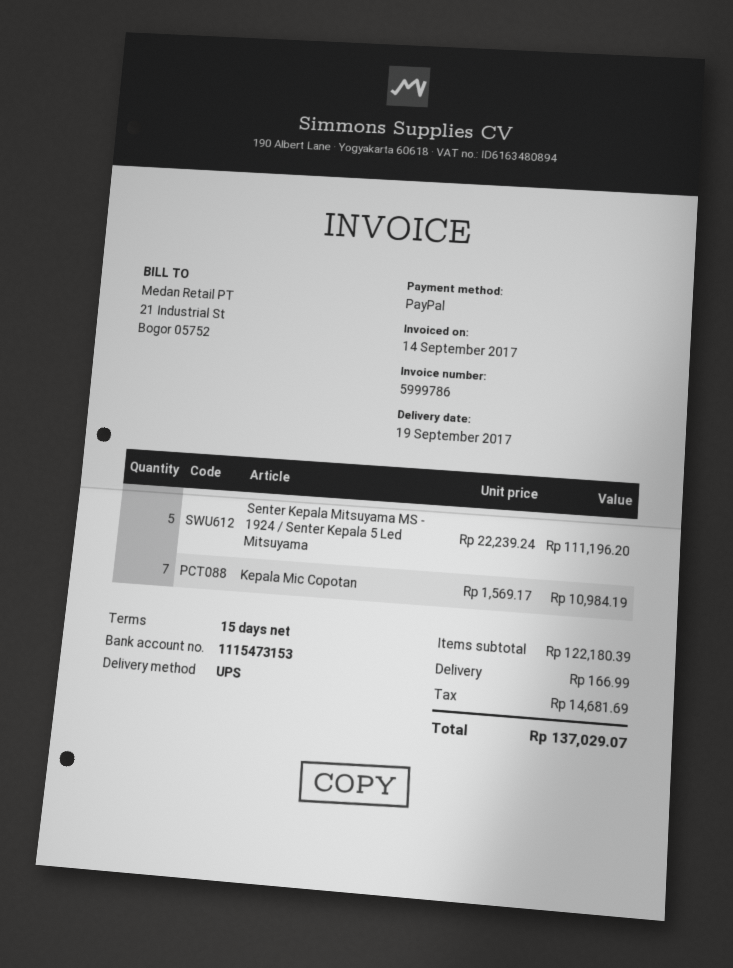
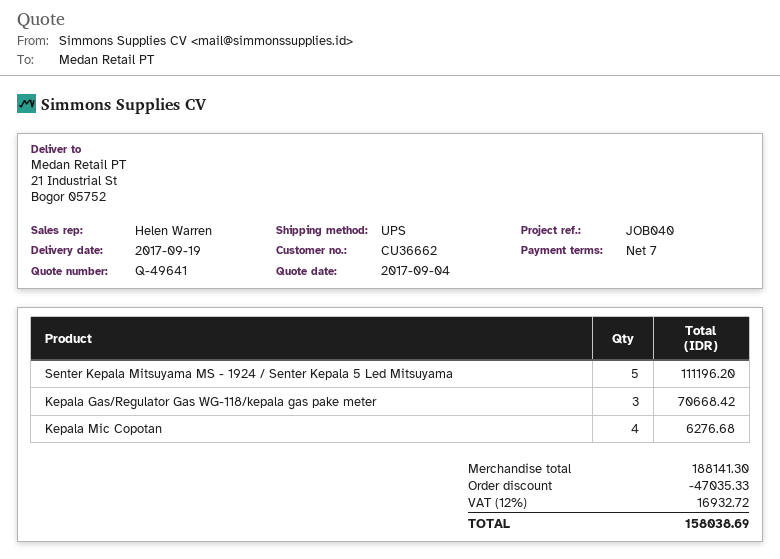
payment terms: 15 days -> 7 days
Kepala Mic Copotan: 7 for 10984.19 -> 4 for 6276.68
Kepala Gas/Regulator Gas WG-118/kepala gas pake meter: none -> 3 for 70668.42
subtotal: 122180.39 -> 188141.30
discount: none -> 47035.33
shipping: 166.99 -> none
tax: 14681.69 -> 16932.72
total: 137029.07 -> 158038.69

